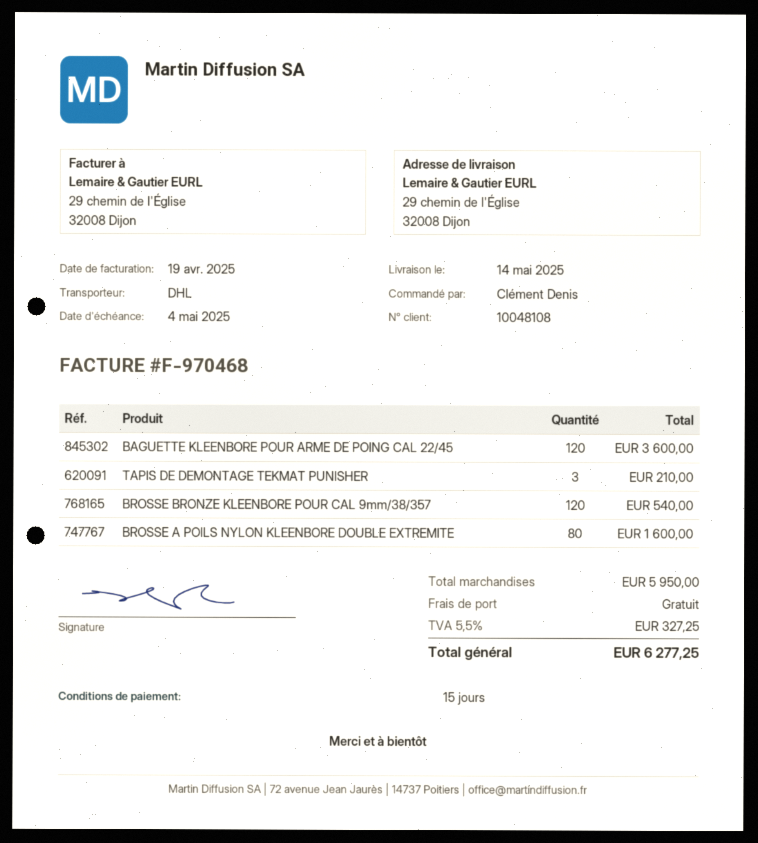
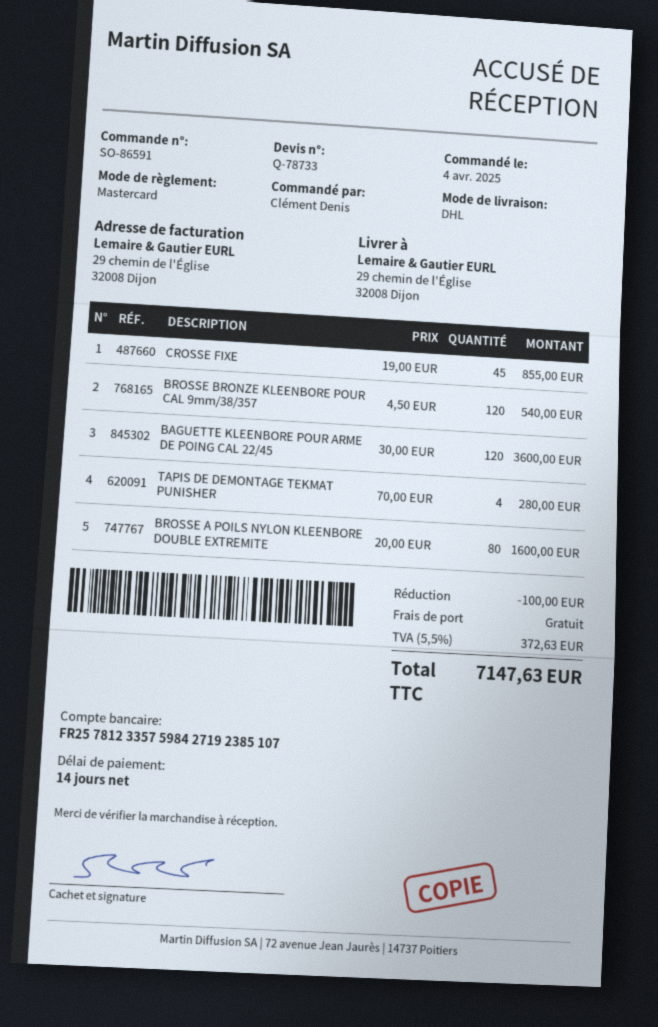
payment terms: 15 days -> 14 days
TAPIS DE DEMONTAGE TEKMAT PUNISHER: 3 for 210.00 -> 4 for 280.00
CROSSE FIXE: none -> 45 for 855.00
discount: none -> 100.00
tax: 5.5% = 327.25 -> 5.5% = 372.63
total: 6277.25 -> 7147.63

